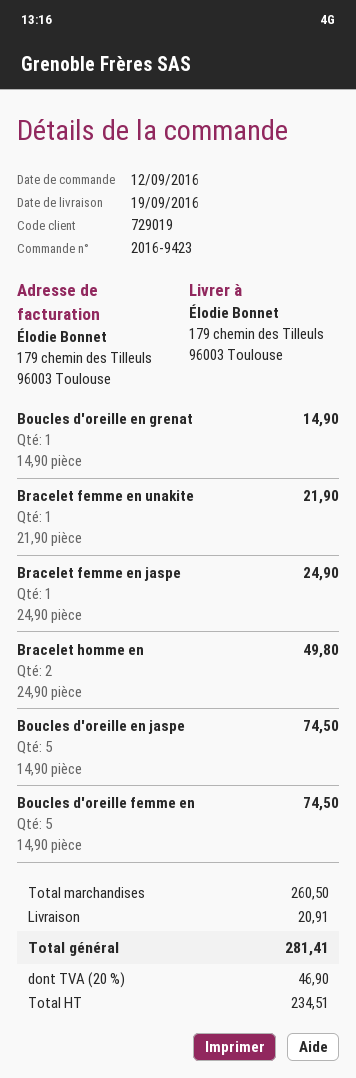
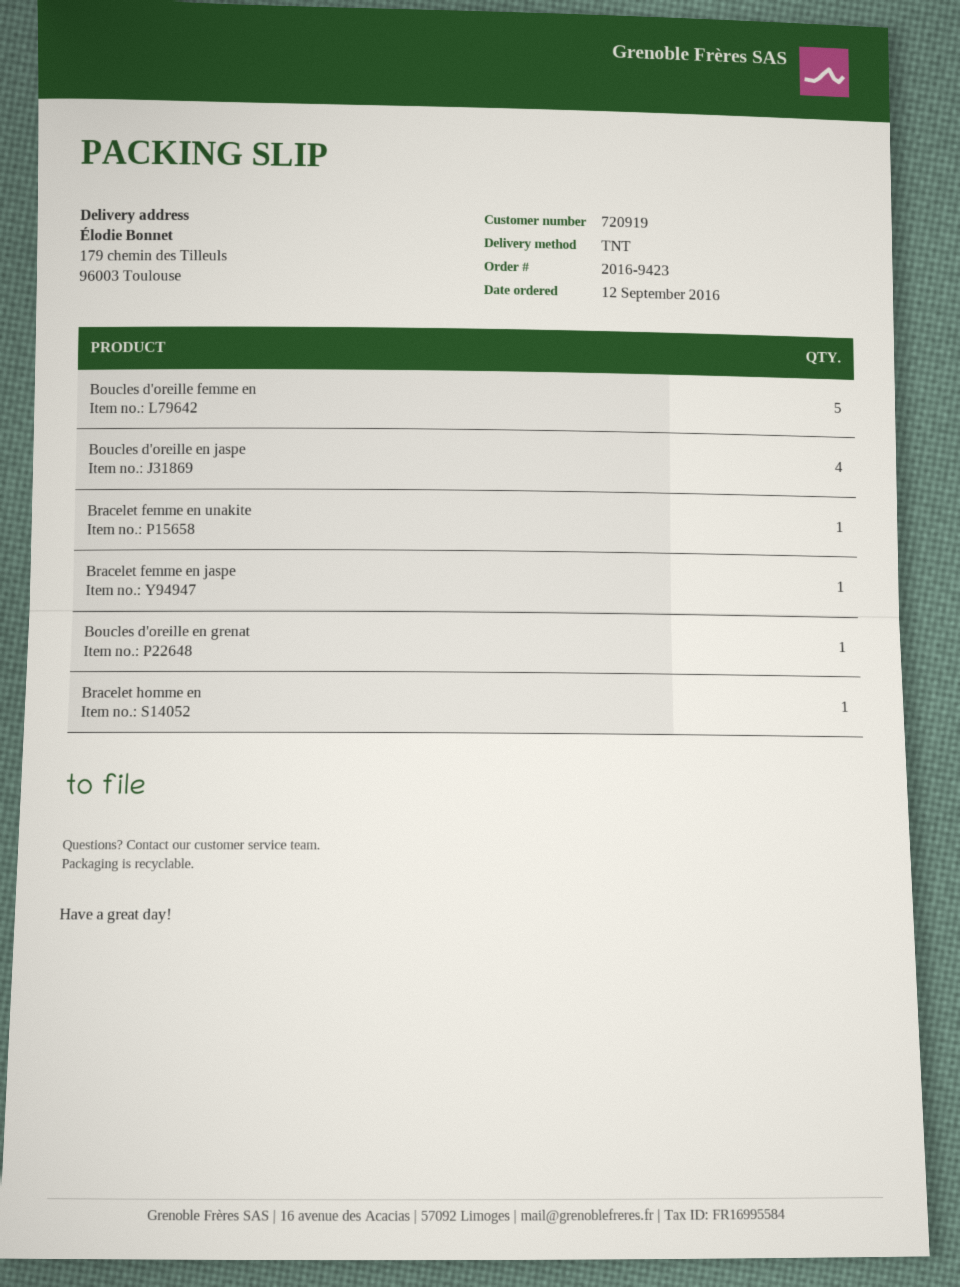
customer number: 729019 -> 720919
Bracelet homme en: 2 -> 1
Boucles d'oreille en jaspe: 5 -> 4

